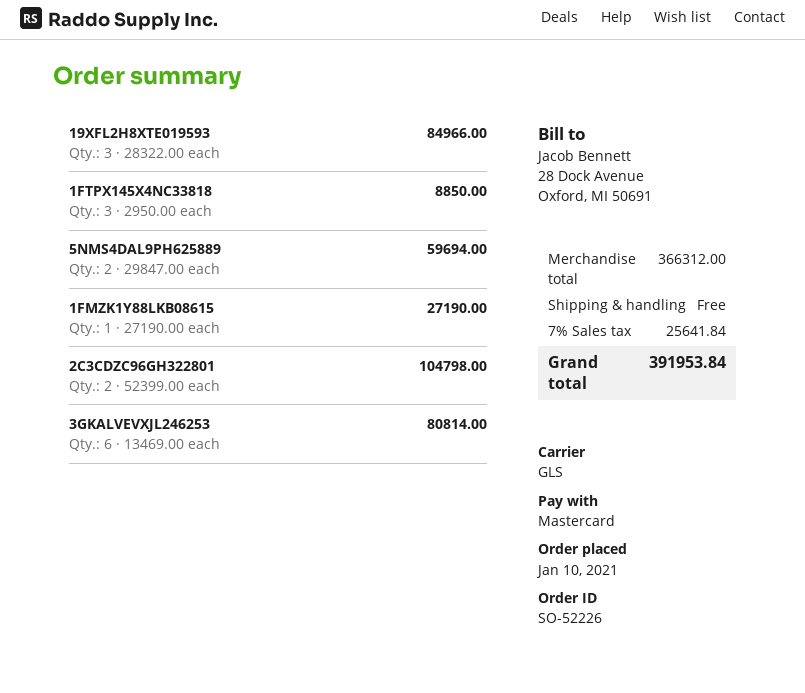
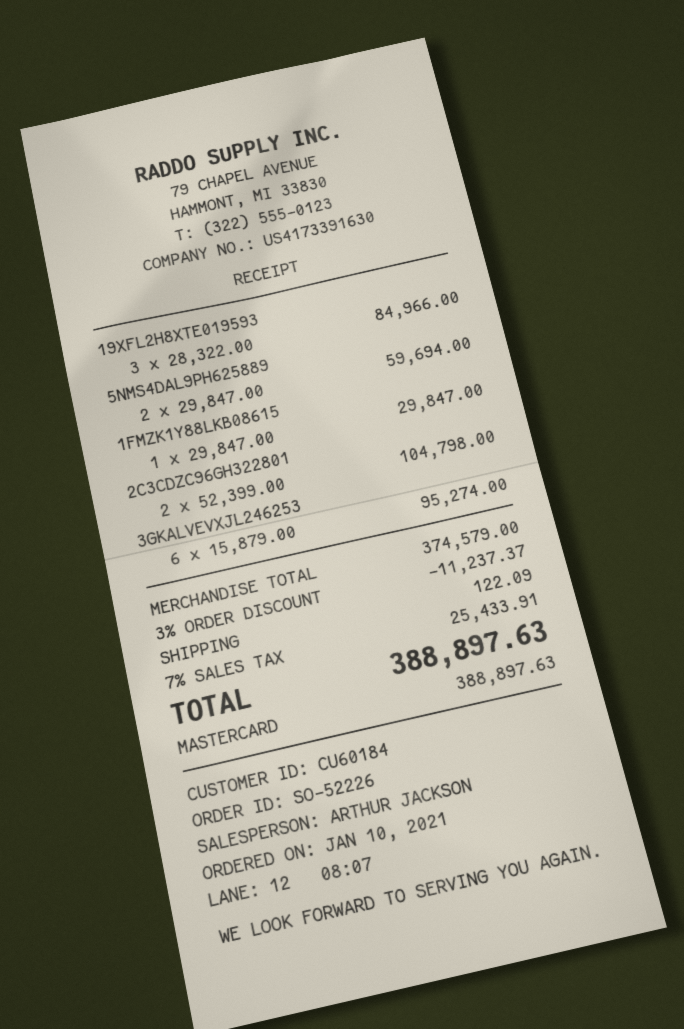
1FTPX145X4NC33818: 3 x 2950.00 = 8850.00 -> none
1FMZK1Y88LKB08615: 1 x 27190.00 = 27190.00 -> 1 x 29847.00 = 29847.00
3GKALVEVXJL246253: 6 x 13469.00 = 80814.00 -> 6 x 15879.00 = 95274.00
subtotal: 366312.00 -> 374579.00
discount: none -> 3% = 11237.37
shipping: 0.00 -> 122.09
tax: 7% = 25641.84 -> 7% = 25433.91
total: 391953.84 -> 388897.63

